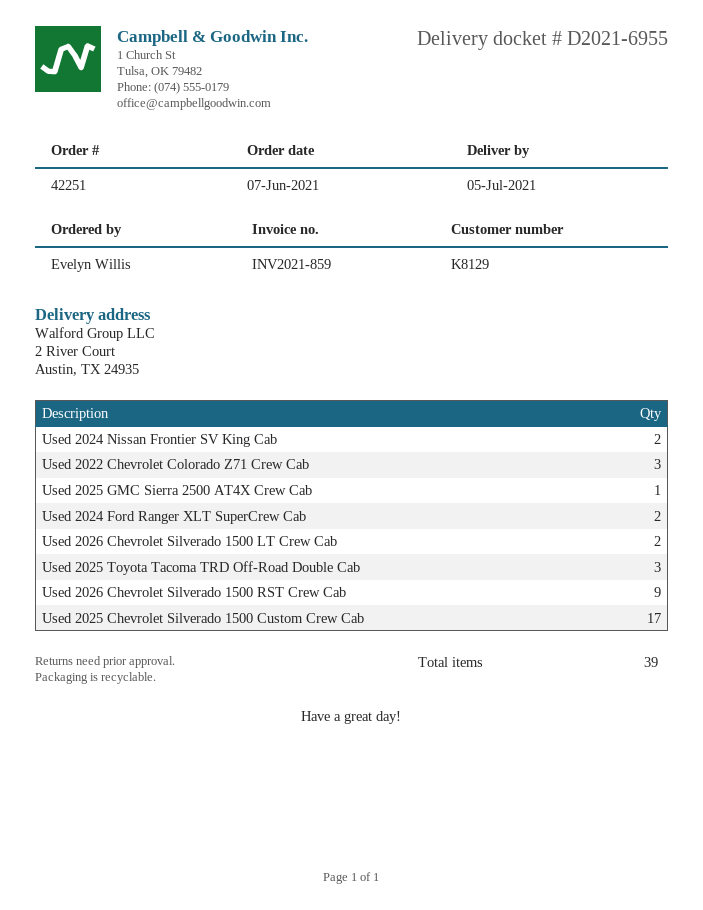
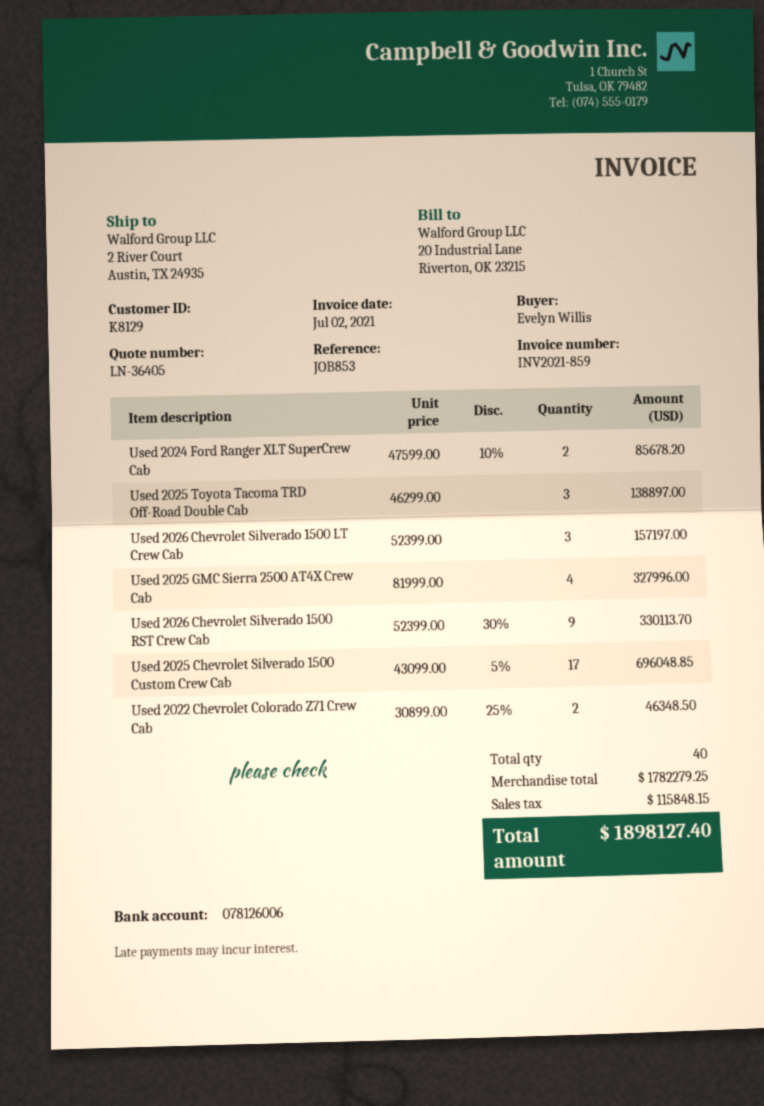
Used 2024 Nissan Frontier SV King Cab: 2 -> none
Used 2022 Chevrolet Colorado Z71 Crew Cab: 3 -> 2
Used 2025 GMC Sierra 2500 AT4X Crew Cab: 1 -> 4
Used 2026 Chevrolet Silverado 1500 LT Crew Cab: 2 -> 3
total quantity: 39 -> 40

